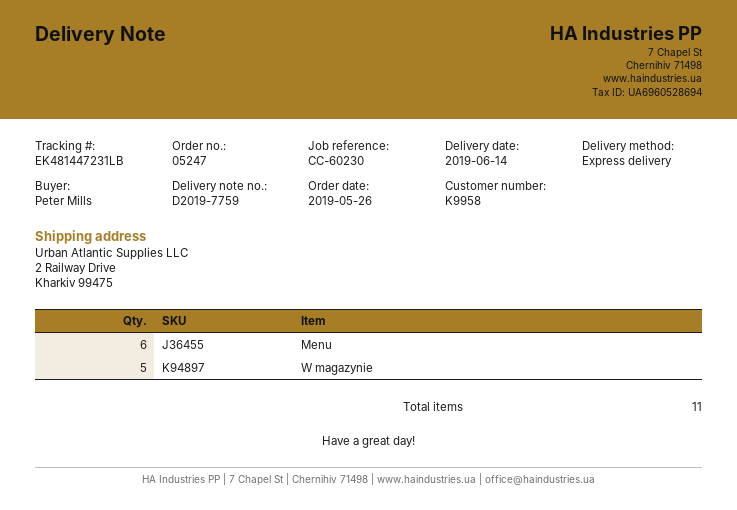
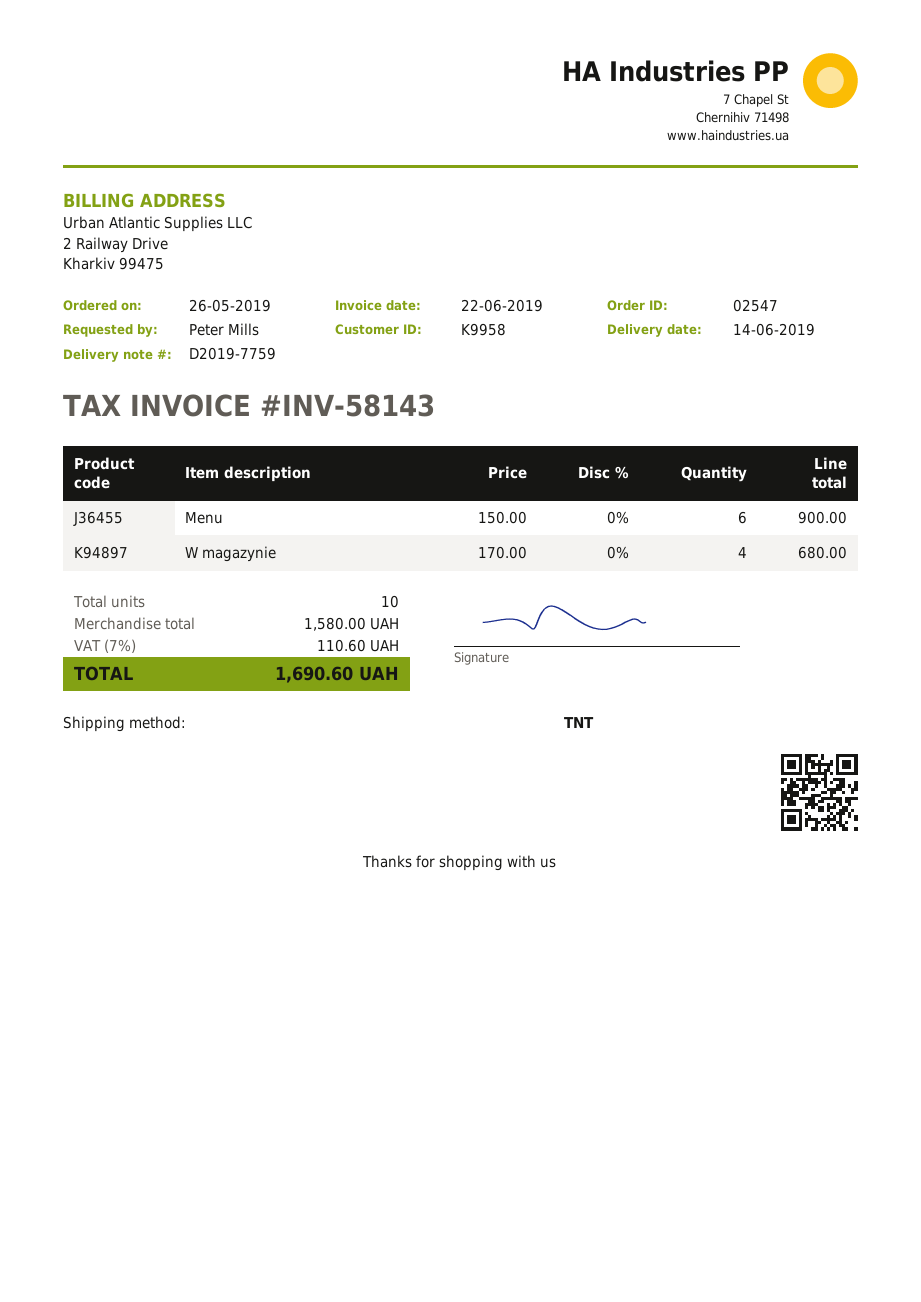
order number: 05247 -> 02547
shipping method: express -> TNT
W magazynie: 5 -> 4
total quantity: 11 -> 10

